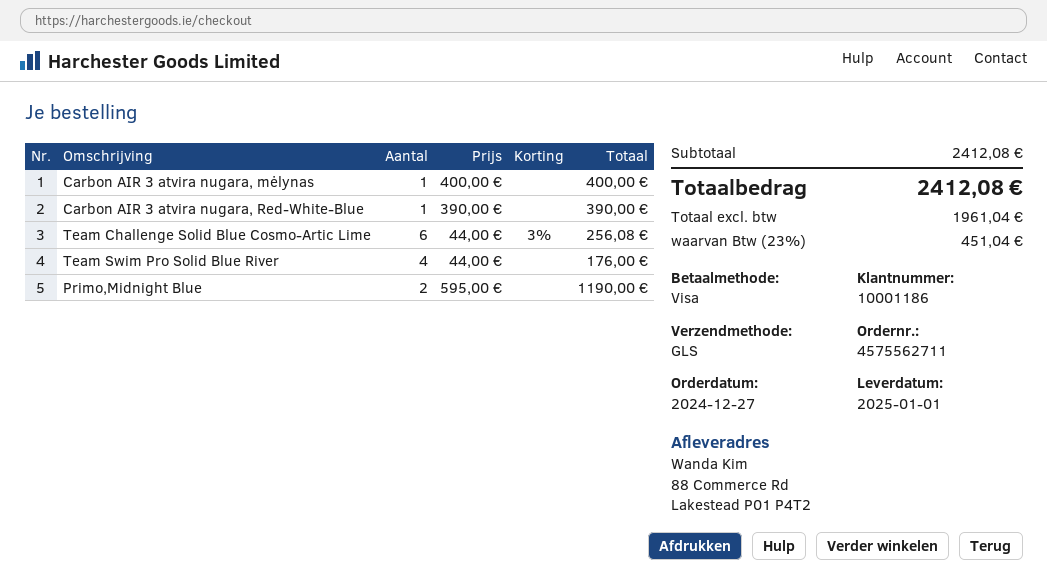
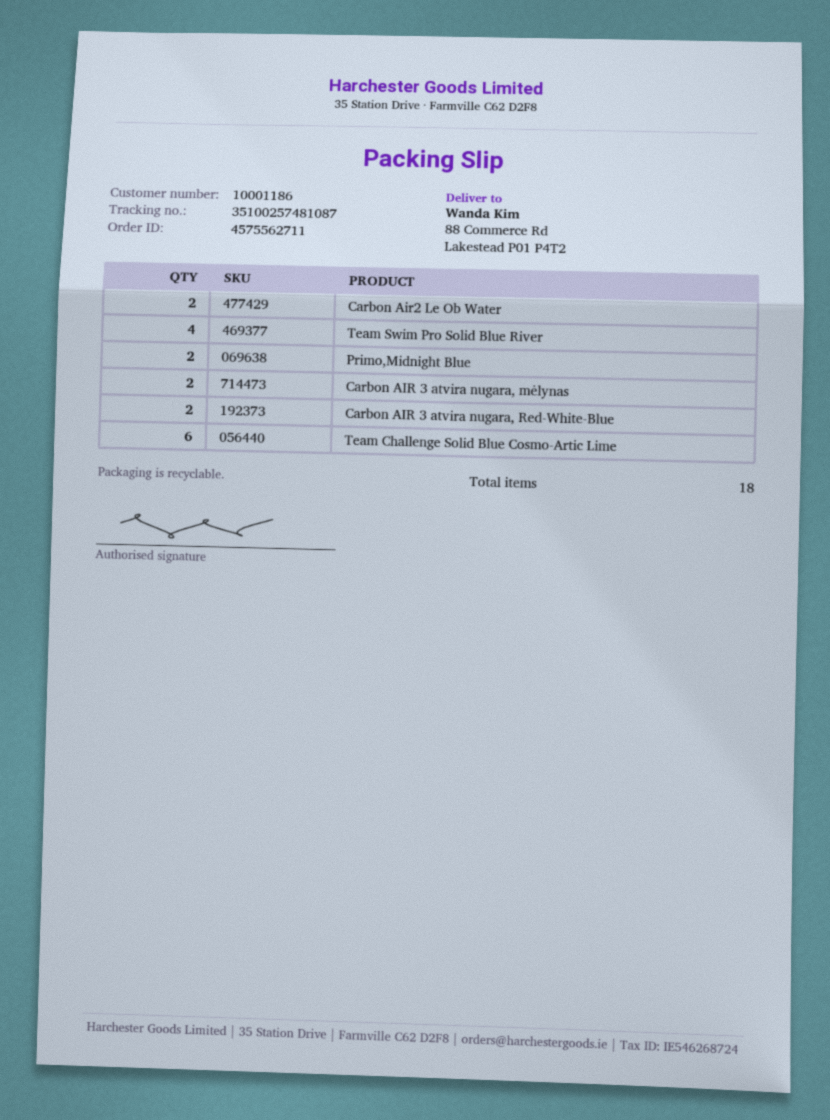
Carbon AIR 3 atvira nugara, mėlynas: 1 -> 2
Carbon AIR 3 atvira nugara, Red-White-Blue: 1 -> 2
Carbon Air2 Le Ob Water: none -> 2

